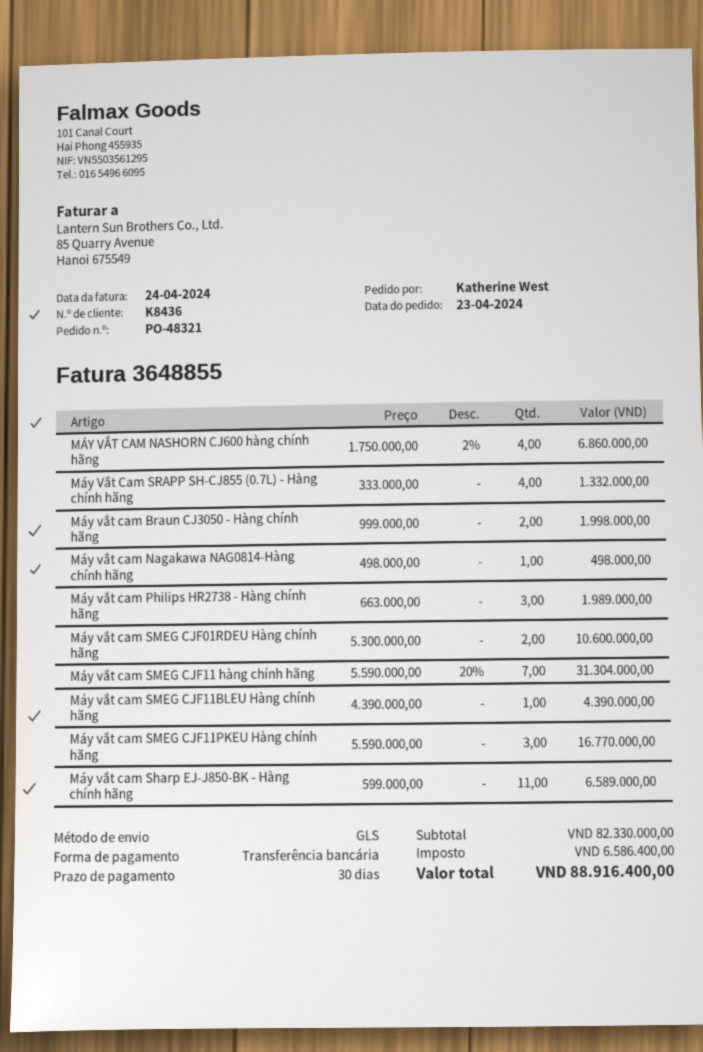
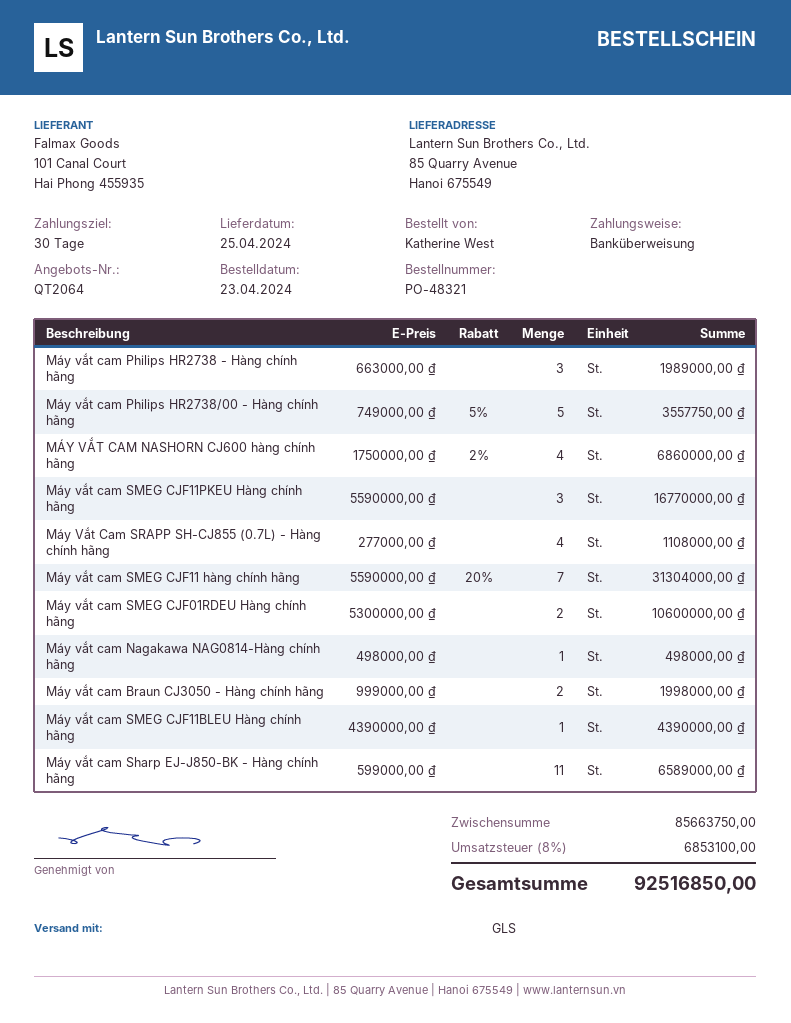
Máy Vắt Cam SRAPP SH-CJ855 (0.7L) - Hàng chính hãng: 4 x 333000.00 = 1332000.00 -> 4 x 277000.00 = 1108000.00
Máy vắt cam Philips HR2738/00 - Hàng chính hãng: none -> 5 x 749000.00 - 5% = 3557750.00
subtotal: 82330000.00 -> 85663750.00
tax: 6586400.00 -> 6853100.00
total: 88916400.00 -> 92516850.00

